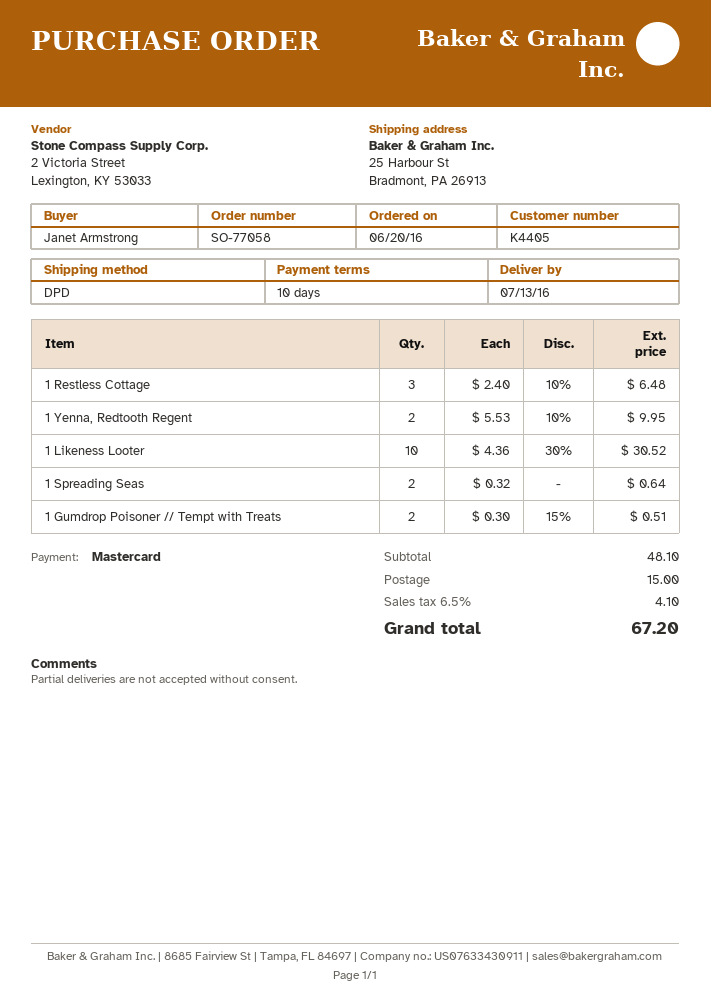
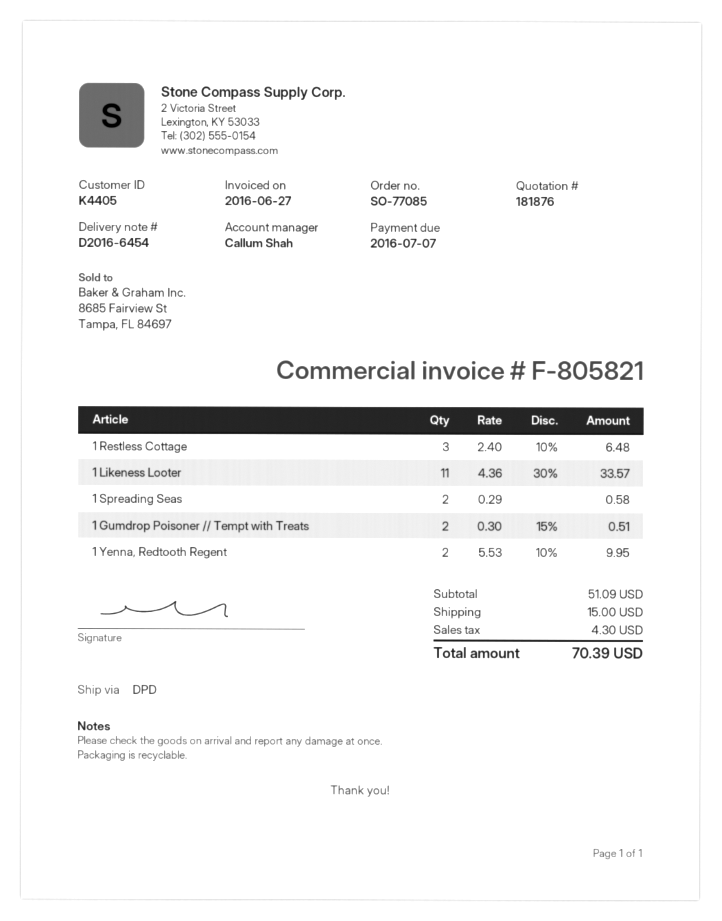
order number: SO-77058 -> SO-77085
1 Likeness Looter: 10 x 4.36 - 30% = 30.52 -> 11 x 4.36 - 30% = 33.57
1 Spreading Seas: 2 x 0.32 = 0.64 -> 2 x 0.29 = 0.58
subtotal: 48.10 -> 51.09
tax: 4.10 -> 4.30
total: 67.20 -> 70.39

